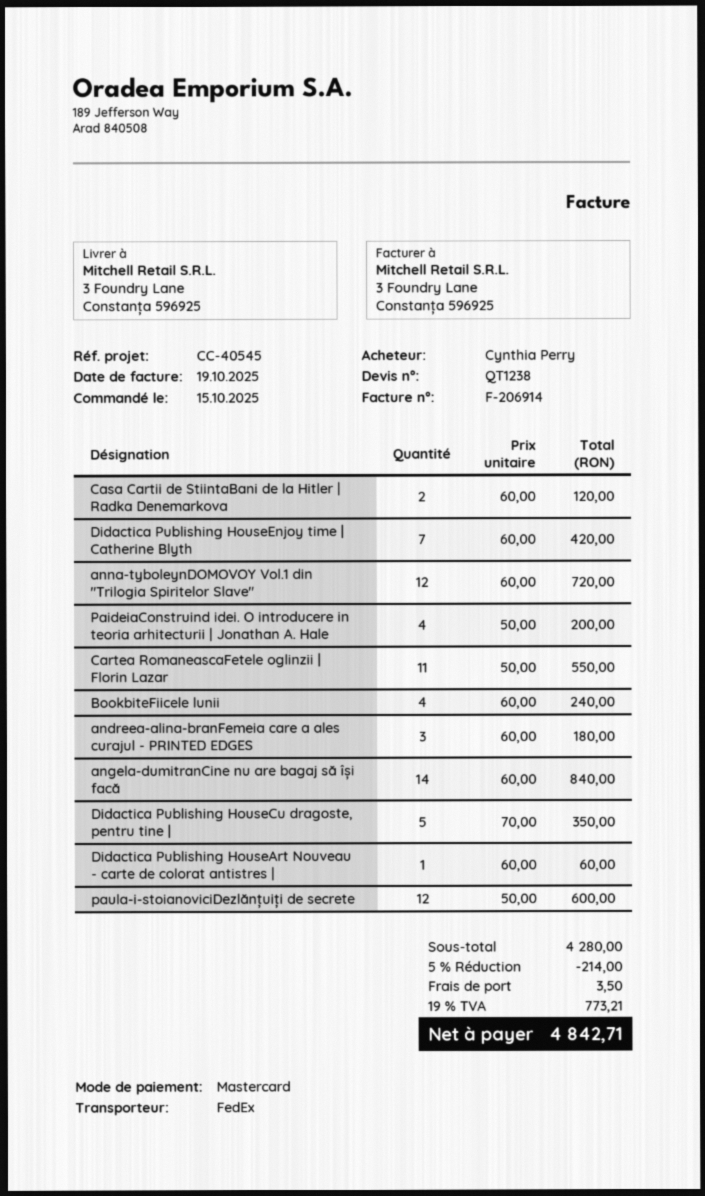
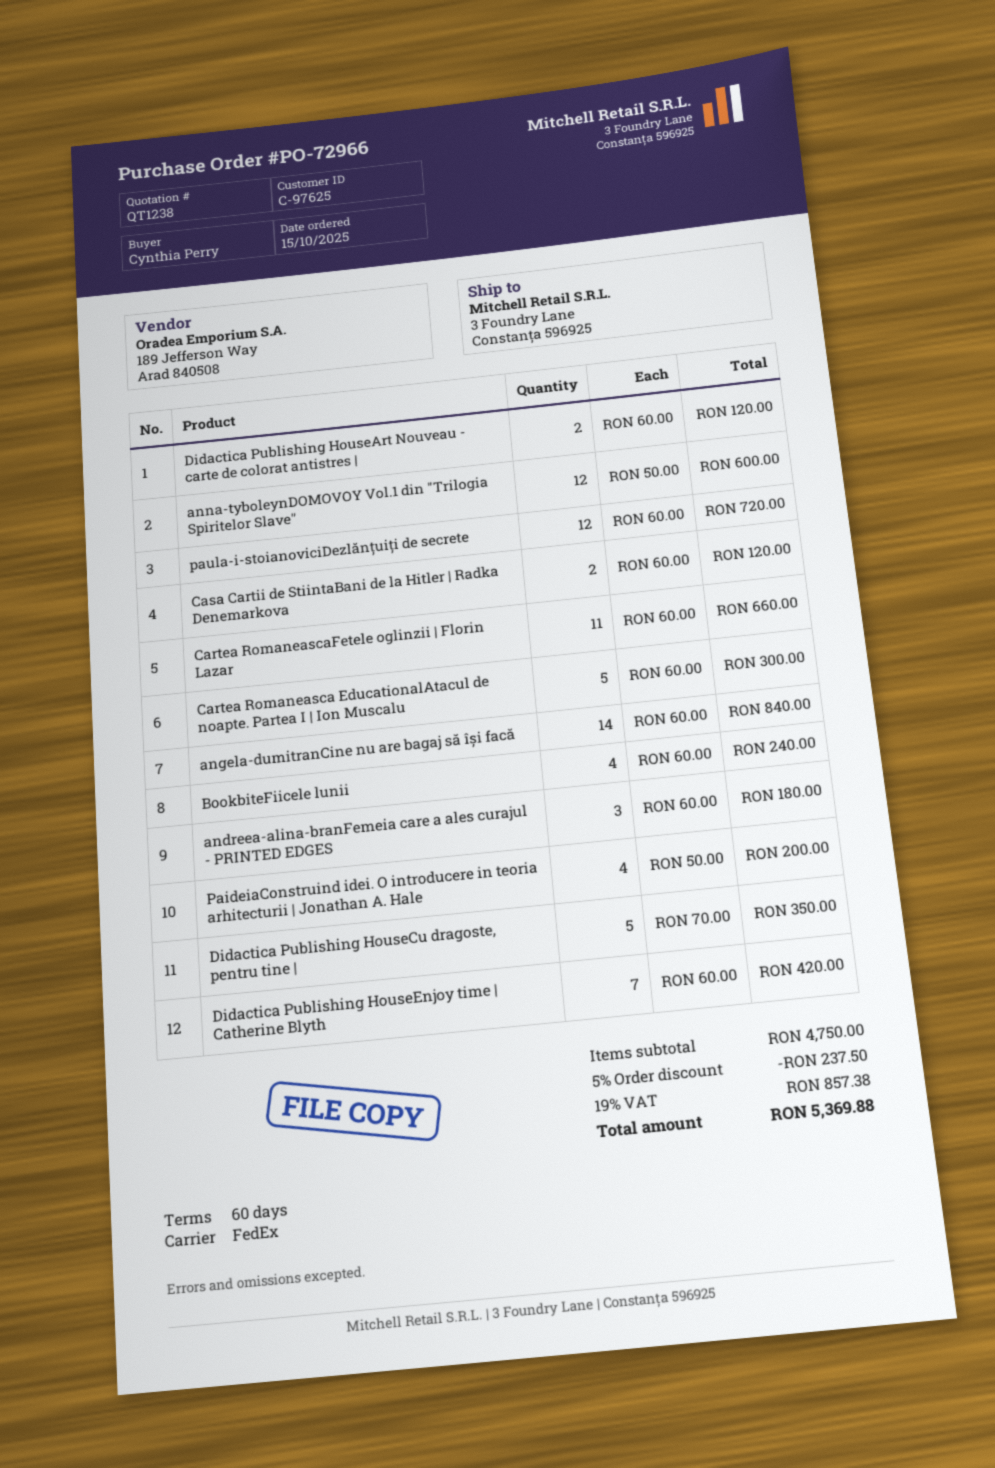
anna-tyboleynDOMOVOY Vol.1 din "Trilogia Spiritelor Slave": 12 x 60.00 = 720.00 -> 12 x 50.00 = 600.00
Cartea RomaneascaFetele oglinzii | Florin Lazar: 11 x 50.00 = 550.00 -> 11 x 60.00 = 660.00
Didactica Publishing HouseArt Nouveau - carte de colorat antistres |: 1 x 60.00 = 60.00 -> 2 x 60.00 = 120.00
paula-i-stoianoviciDezlănțuiți de secrete: 12 x 50.00 = 600.00 -> 12 x 60.00 = 720.00
Cartea Romaneasca EducationalAtacul de noapte. Partea I | Ion Muscalu: none -> 5 x 60.00 = 300.00
subtotal: 4280.00 -> 4750.00
discount: 5% = 214.00 -> 5% = 237.50
shipping: 3.50 -> none
tax: 19% = 773.21 -> 19% = 857.38
total: 4842.71 -> 5369.88

